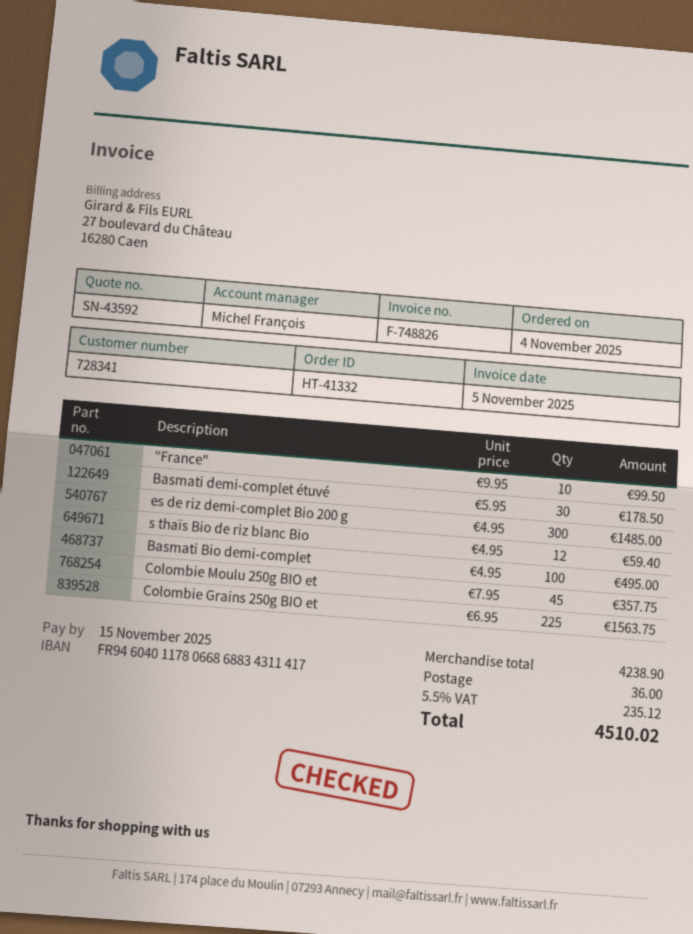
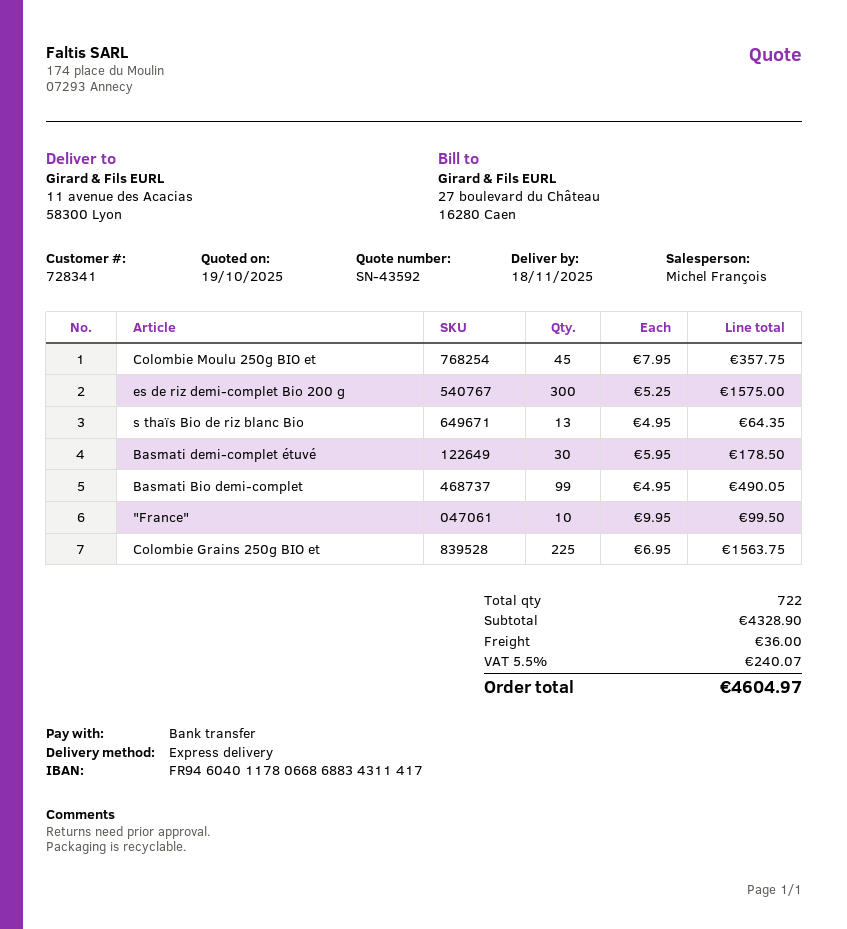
es de riz demi-complet Bio 200 g: 300 x 4.95 = 1485.00 -> 300 x 5.25 = 1575.00
s thaïs Bio de riz blanc Bio: 12 x 4.95 = 59.40 -> 13 x 4.95 = 64.35
Basmati Bio demi-complet: 100 x 4.95 = 495.00 -> 99 x 4.95 = 490.05
subtotal: 4238.90 -> 4328.90
tax: 5.5% = 235.12 -> 5.5% = 240.07
total: 4510.02 -> 4604.97

